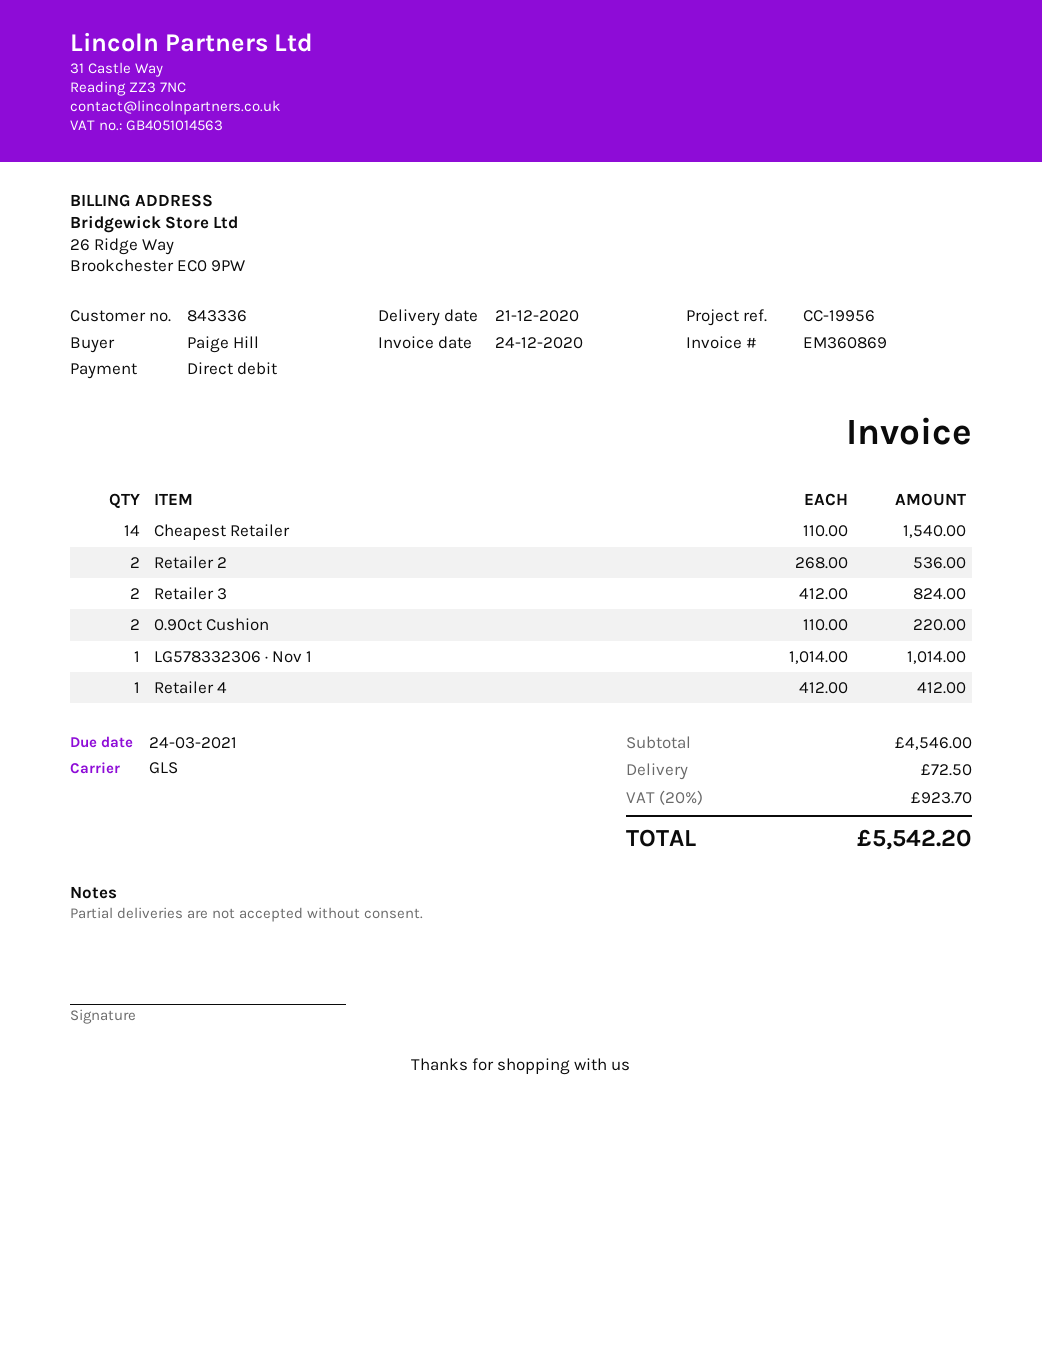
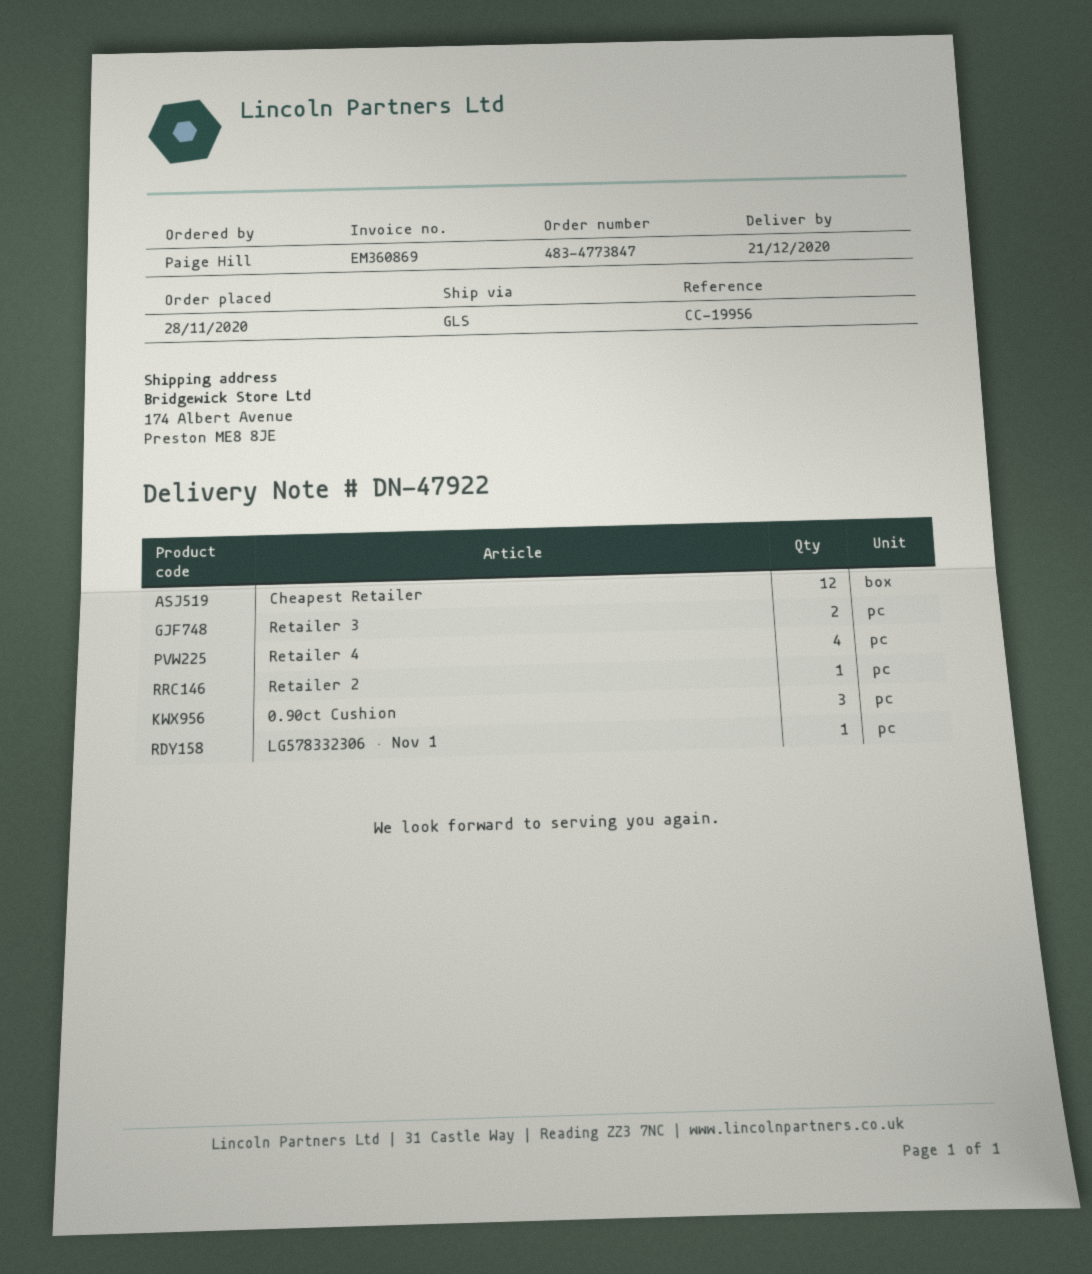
Cheapest Retailer: 14 -> 12
Retailer 2: 2 -> 1
0.90ct Cushion: 2 -> 3
Retailer 4: 1 -> 4

